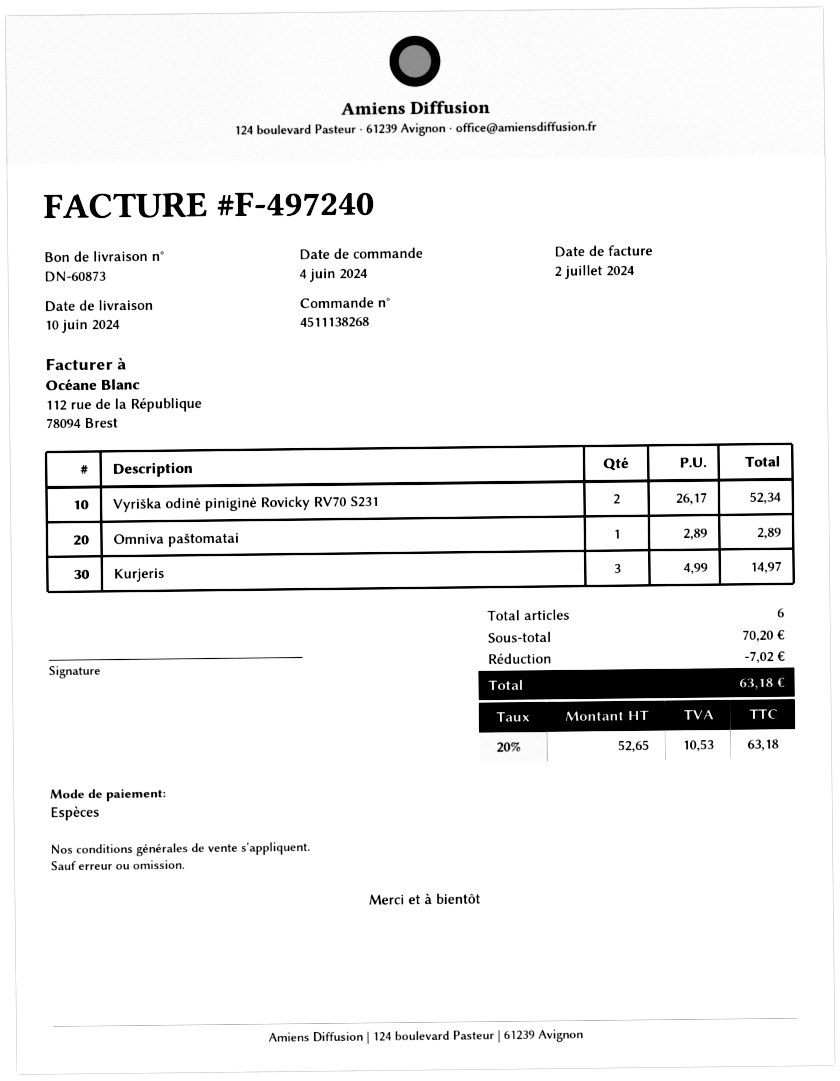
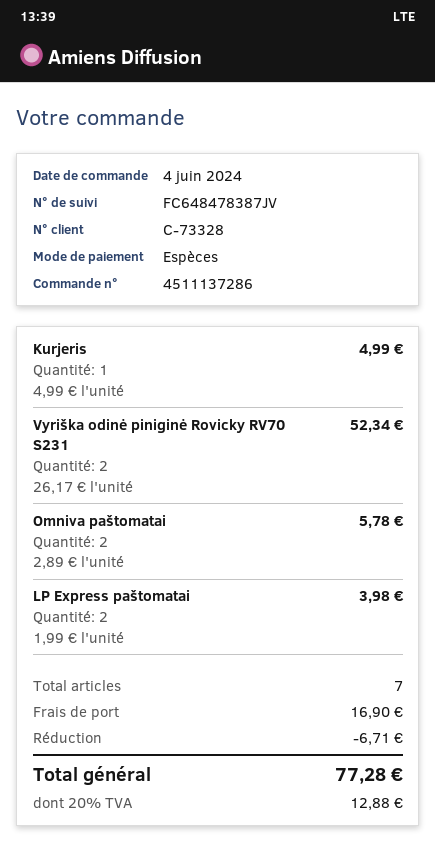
order number: 4511138268 -> 4511137286
Omniva paštomatai: 1 x 2.89 = 2.89 -> 2 x 2.89 = 5.78
Kurjeris: 3 x 4.99 = 14.97 -> 1 x 4.99 = 4.99
LP Express paštomatai: none -> 2 x 1.99 = 3.98
total quantity: 6 -> 7
discount: 7.02 -> 6.71
shipping: none -> 16.90
tax: 20% = 10.53 -> 20% = 12.88
total: 63.18 -> 77.28

